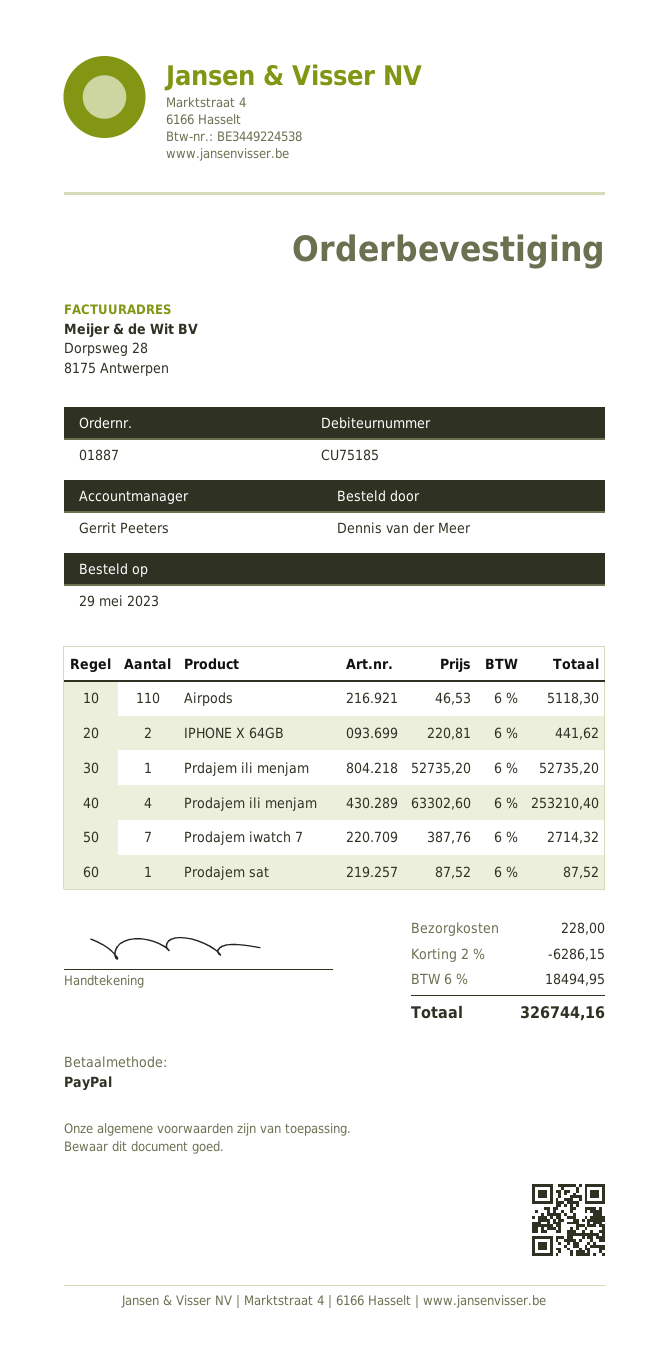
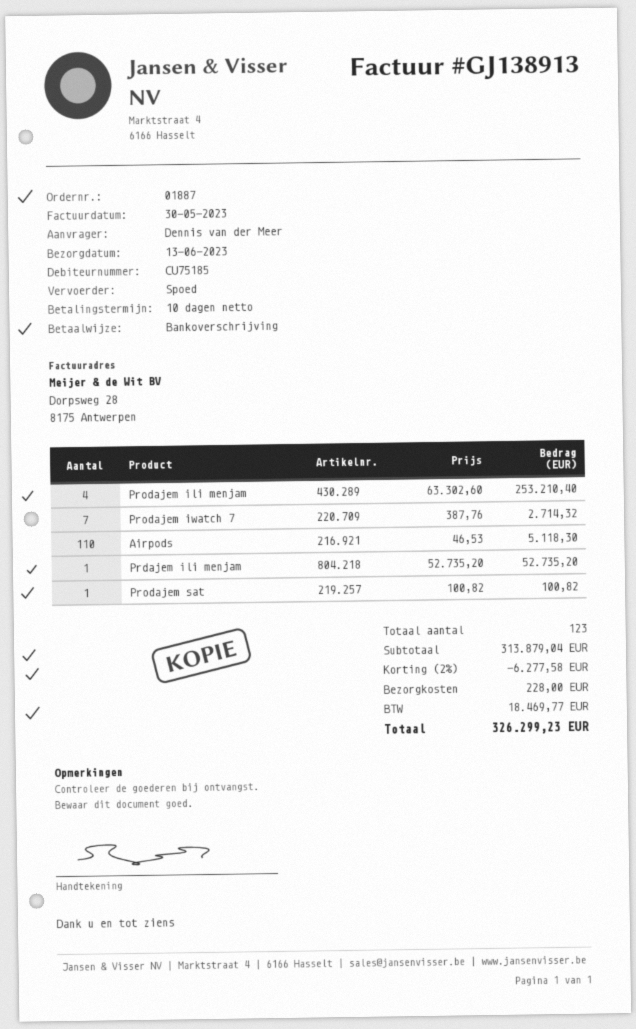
payment method: PayPal -> bank transfer
IPHONE X 64GB: 2 x 220.81 = 441.62 -> none
Prodajem sat: 1 x 87.52 = 87.52 -> 1 x 100.82 = 100.82
discount: 2% = 6286.15 -> 2% = 6277.58
tax: 18494.95 -> 18469.77
total: 326744.16 -> 326299.23

